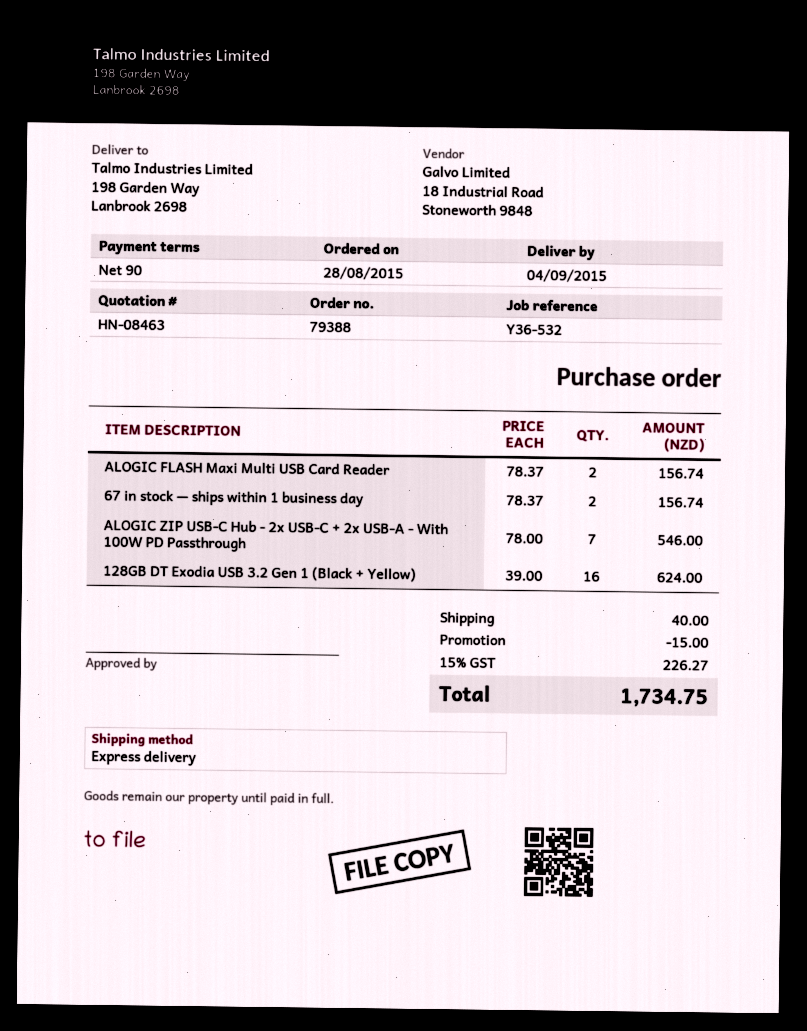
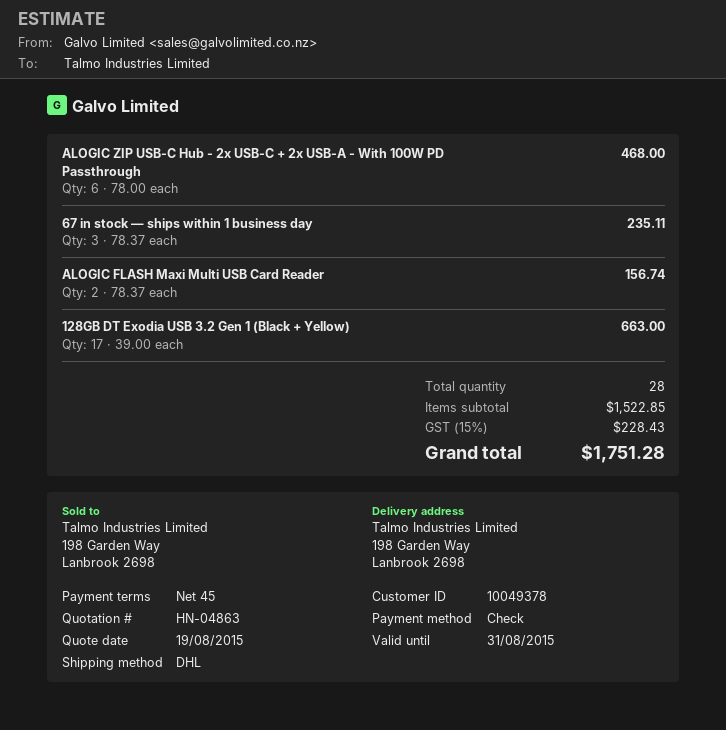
quote number: HN-08463 -> HN-04863
payment terms: 90 days -> 45 days
shipping method: express -> DHL
67 in stock — ships within 1 business day: 2 x 78.37 = 156.74 -> 3 x 78.37 = 235.11
ALOGIC ZIP USB-C Hub - 2x USB-C + 2x USB-A - With 100W PD Passthrough: 7 x 78.00 = 546.00 -> 6 x 78.00 = 468.00
128GB DT Exodia USB 3.2 Gen 1 (Black + Yellow): 16 x 39.00 = 624.00 -> 17 x 39.00 = 663.00
discount: 15.00 -> none
shipping: 40.00 -> none
tax: 15% = 226.27 -> 15% = 228.43
total: 1734.75 -> 1751.28

